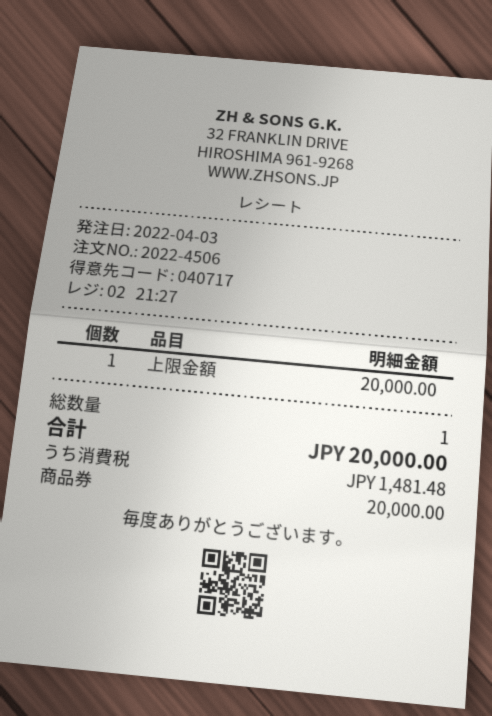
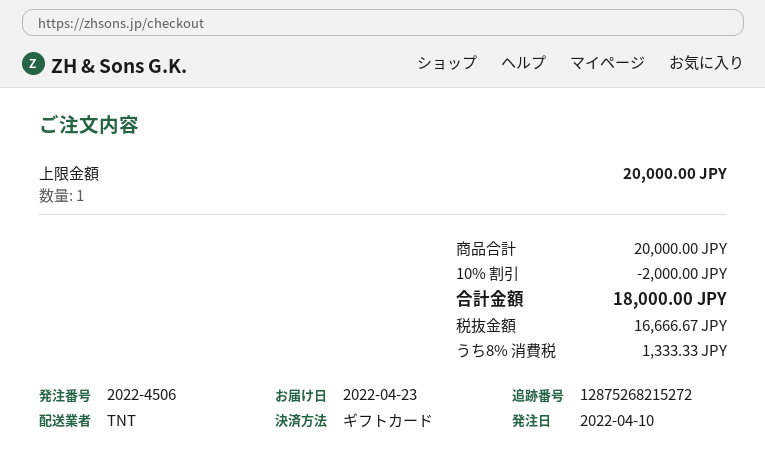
order date: 2022-04-03 -> 2022-04-10
discount: none -> 10% = 2000.00
tax: 1481.48 -> 1333.33
total: 20000.00 -> 18000.00

